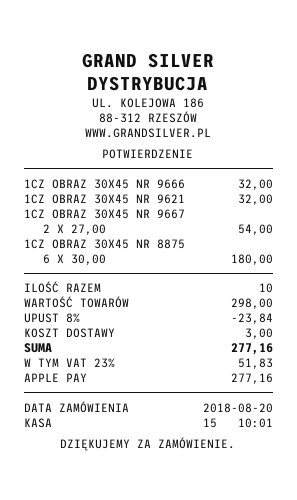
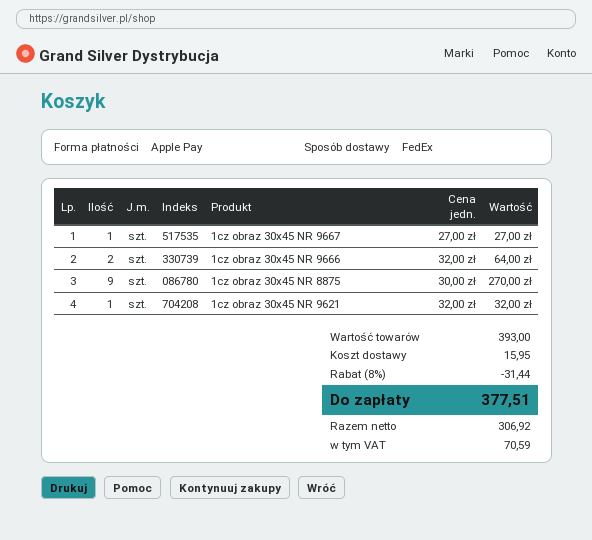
1CZ OBRAZ 30X45 NR 9666: 1 x 32.00 = 32.00 -> 2 x 32.00 = 64.00
1CZ OBRAZ 30X45 NR 9667: 2 x 27.00 = 54.00 -> 1 x 27.00 = 27.00
1CZ OBRAZ 30X45 NR 8875: 6 x 30.00 = 180.00 -> 9 x 30.00 = 270.00
subtotal: 298.00 -> 393.00
discount: 8% = 23.84 -> 8% = 31.44
shipping: 3.00 -> 15.95
tax: 51.83 -> 70.59
total: 277.16 -> 377.51

